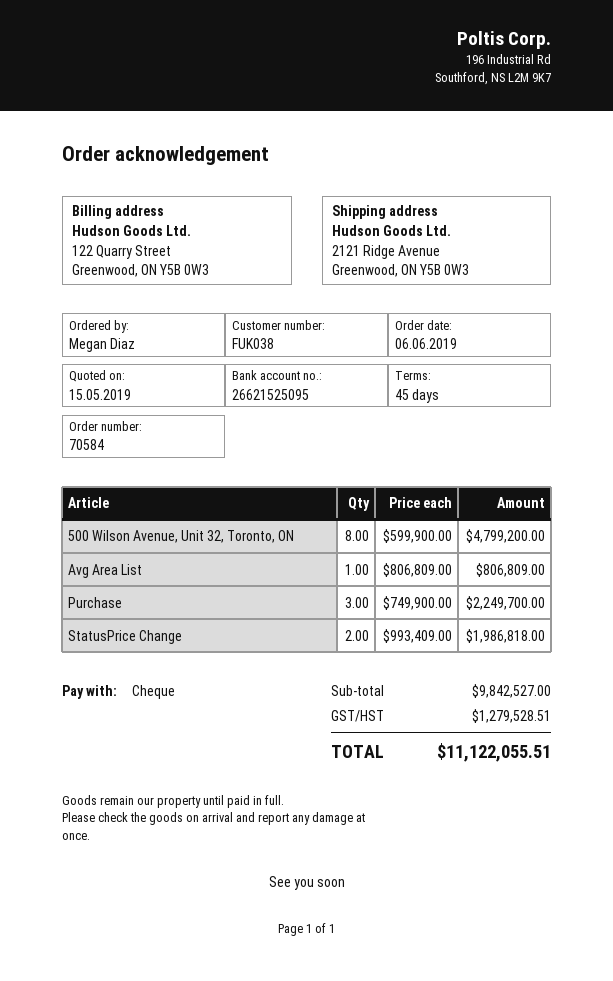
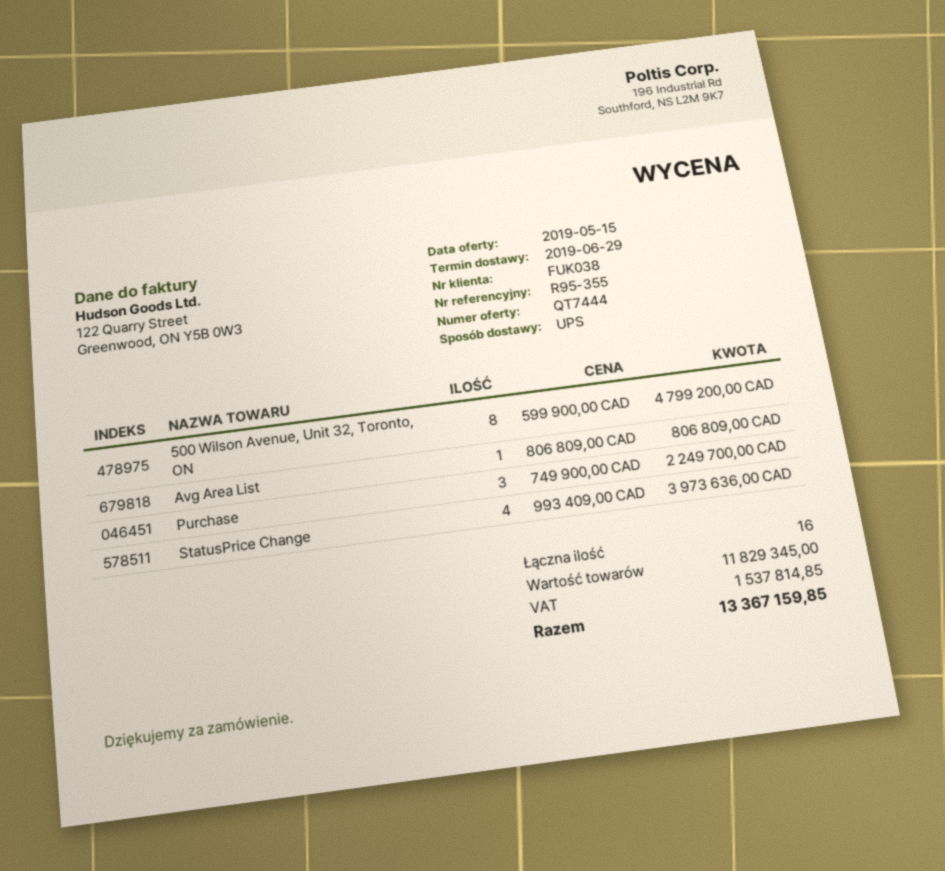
StatusPrice Change: 2 x 993409.00 = 1986818.00 -> 4 x 993409.00 = 3973636.00
subtotal: 9842527.00 -> 11829345.00
tax: 1279528.51 -> 1537814.85
total: 11122055.51 -> 13367159.85

